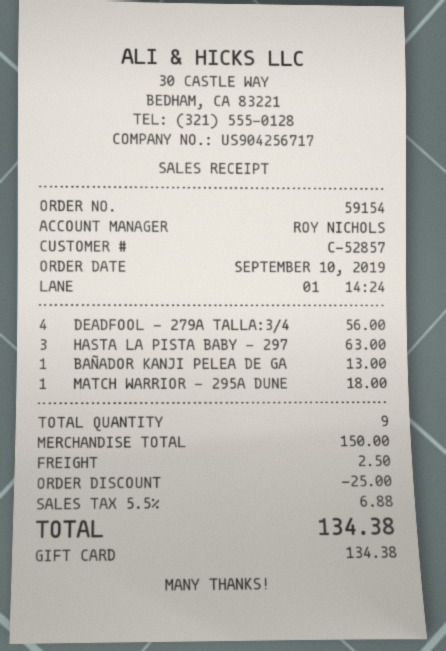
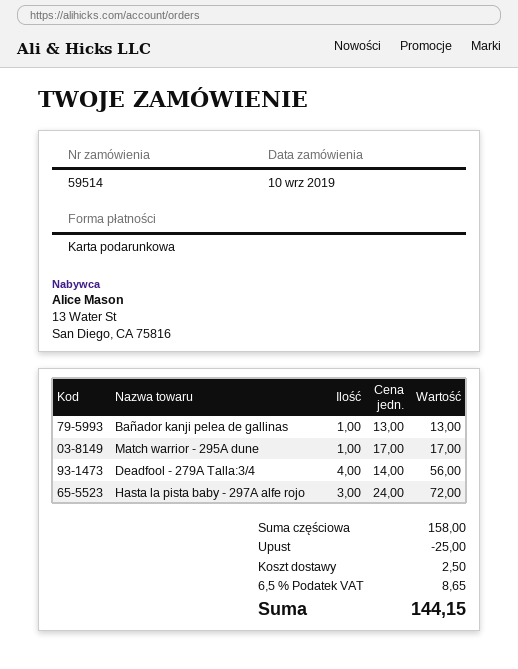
order number: 59154 -> 59514
HASTA LA PISTA BABY - 297: 3 for 63.00 -> 3 for 72.00
MATCH WARRIOR - 295A DUNE: 1 for 18.00 -> 1 for 17.00
subtotal: 150.00 -> 158.00
tax: 5.5% = 6.88 -> 6.5% = 8.65
total: 134.38 -> 144.15

